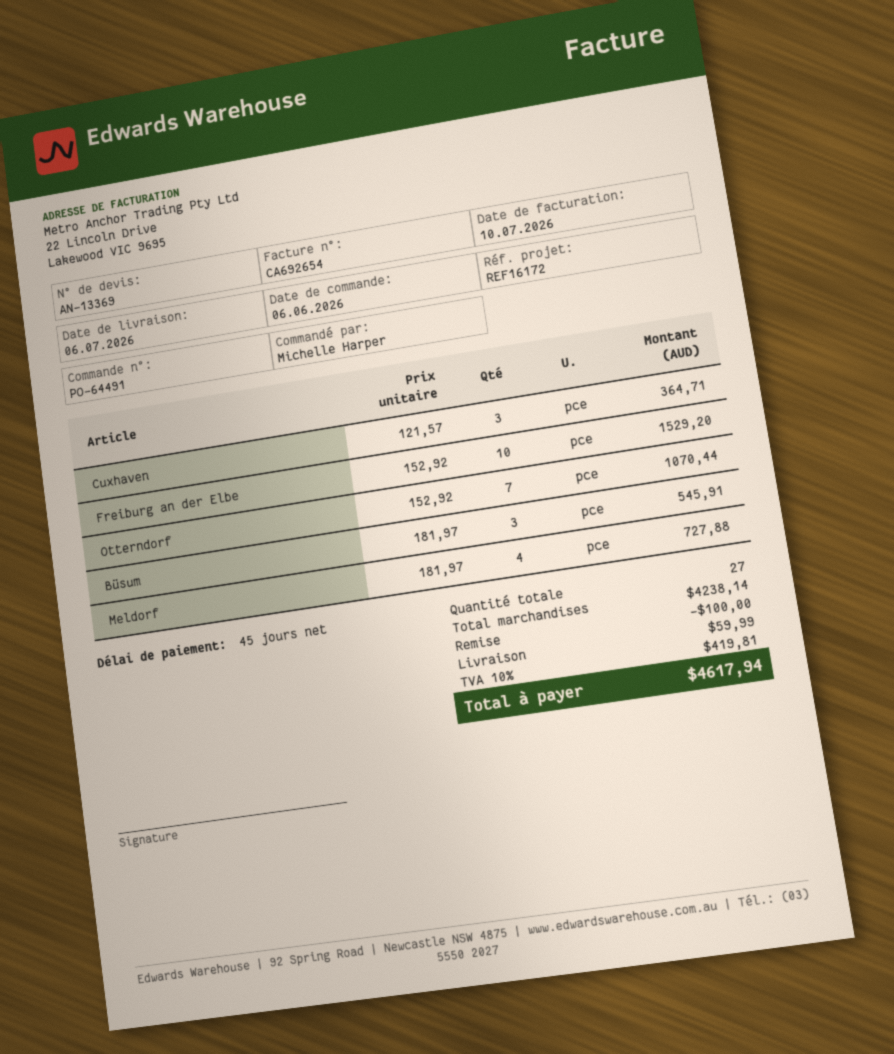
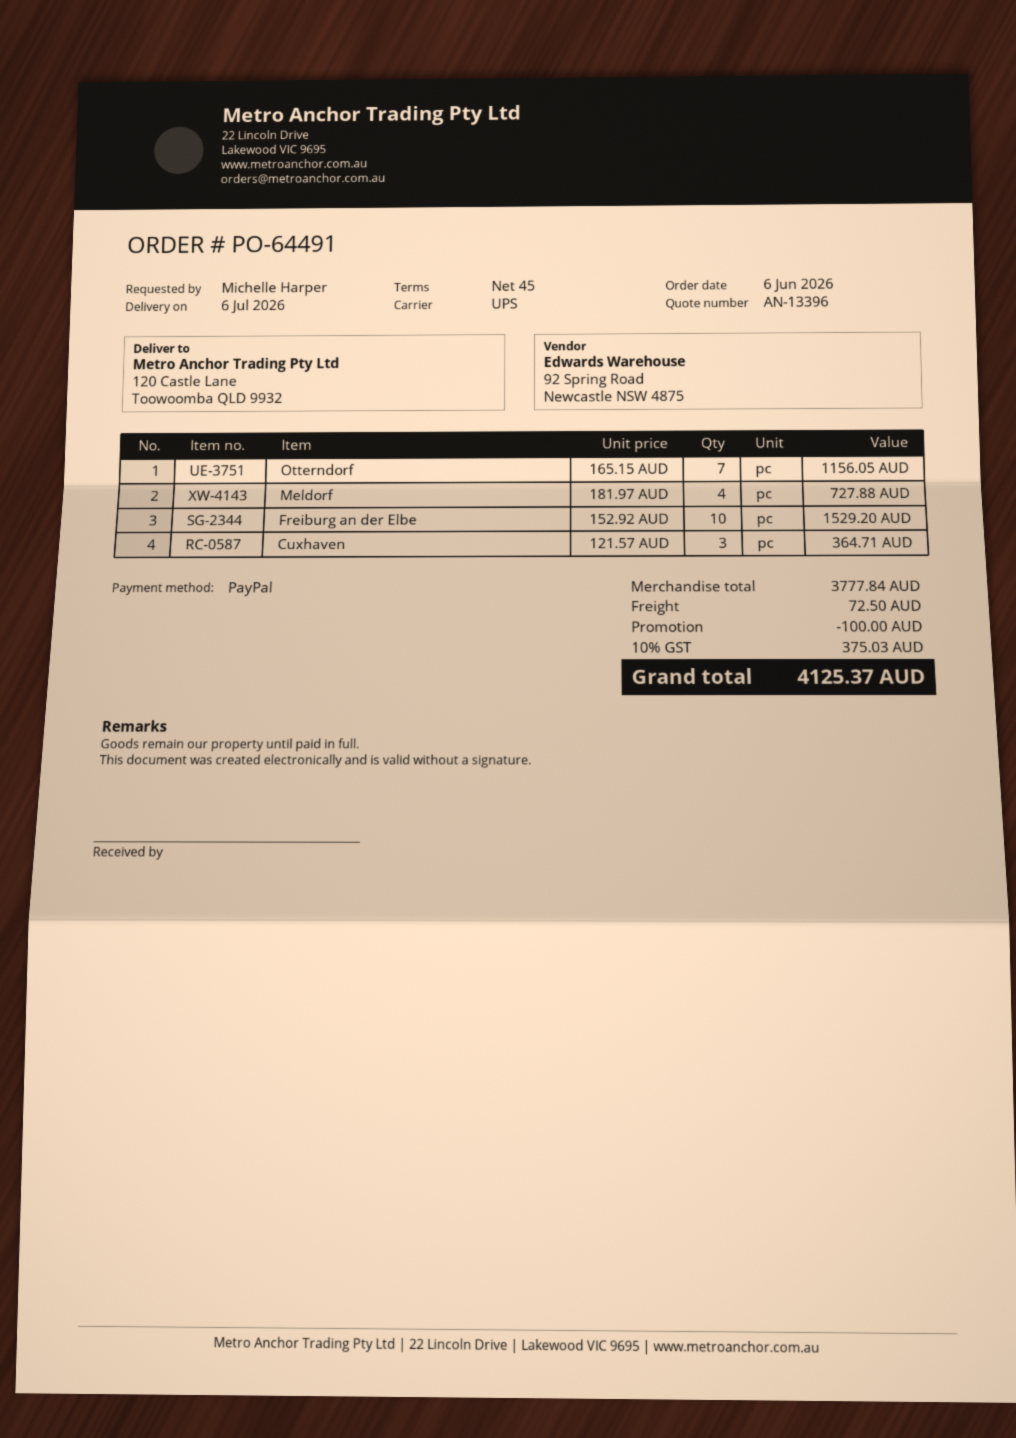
quote number: AN-13369 -> AN-13396
Otterndorf: 7 x 152.92 = 1070.44 -> 7 x 165.15 = 1156.05
Büsum: 3 x 181.97 = 545.91 -> none
subtotal: 4238.14 -> 3777.84
shipping: 59.99 -> 72.50
tax: 10% = 419.81 -> 10% = 375.03
total: 4617.94 -> 4125.37

